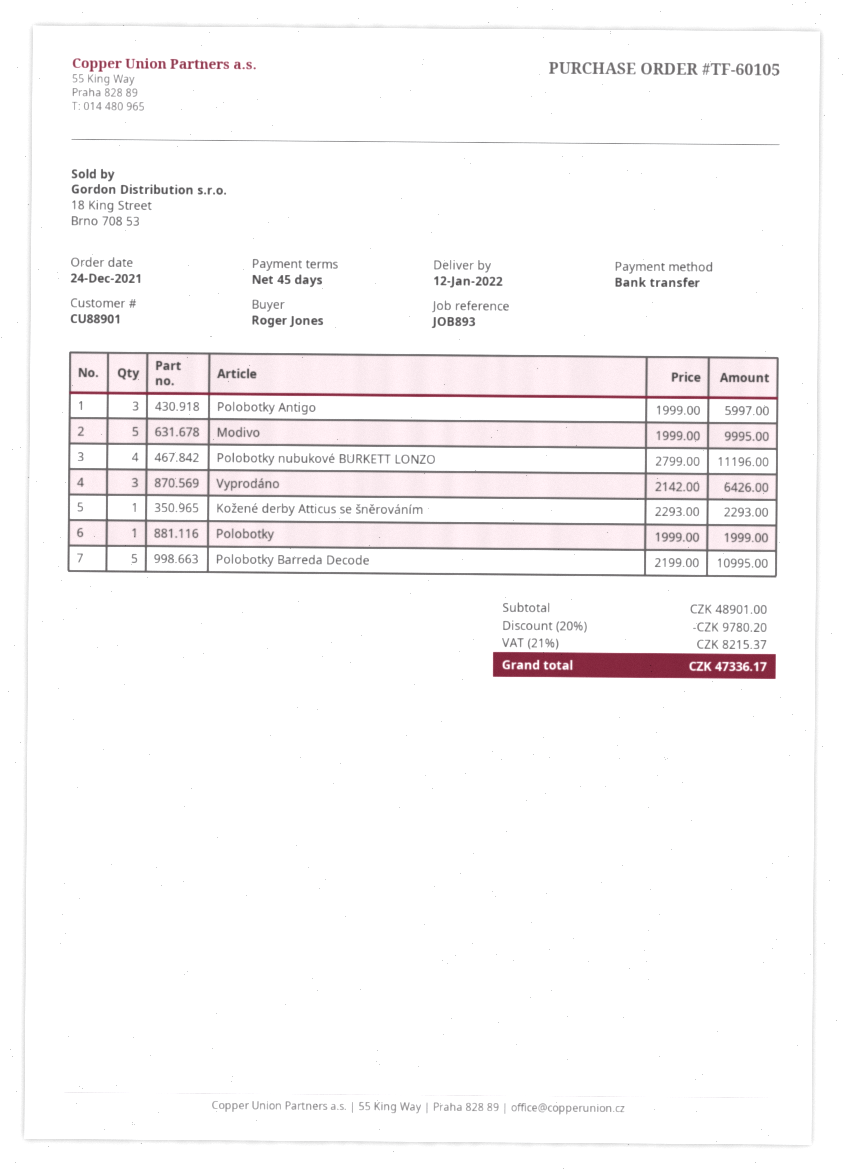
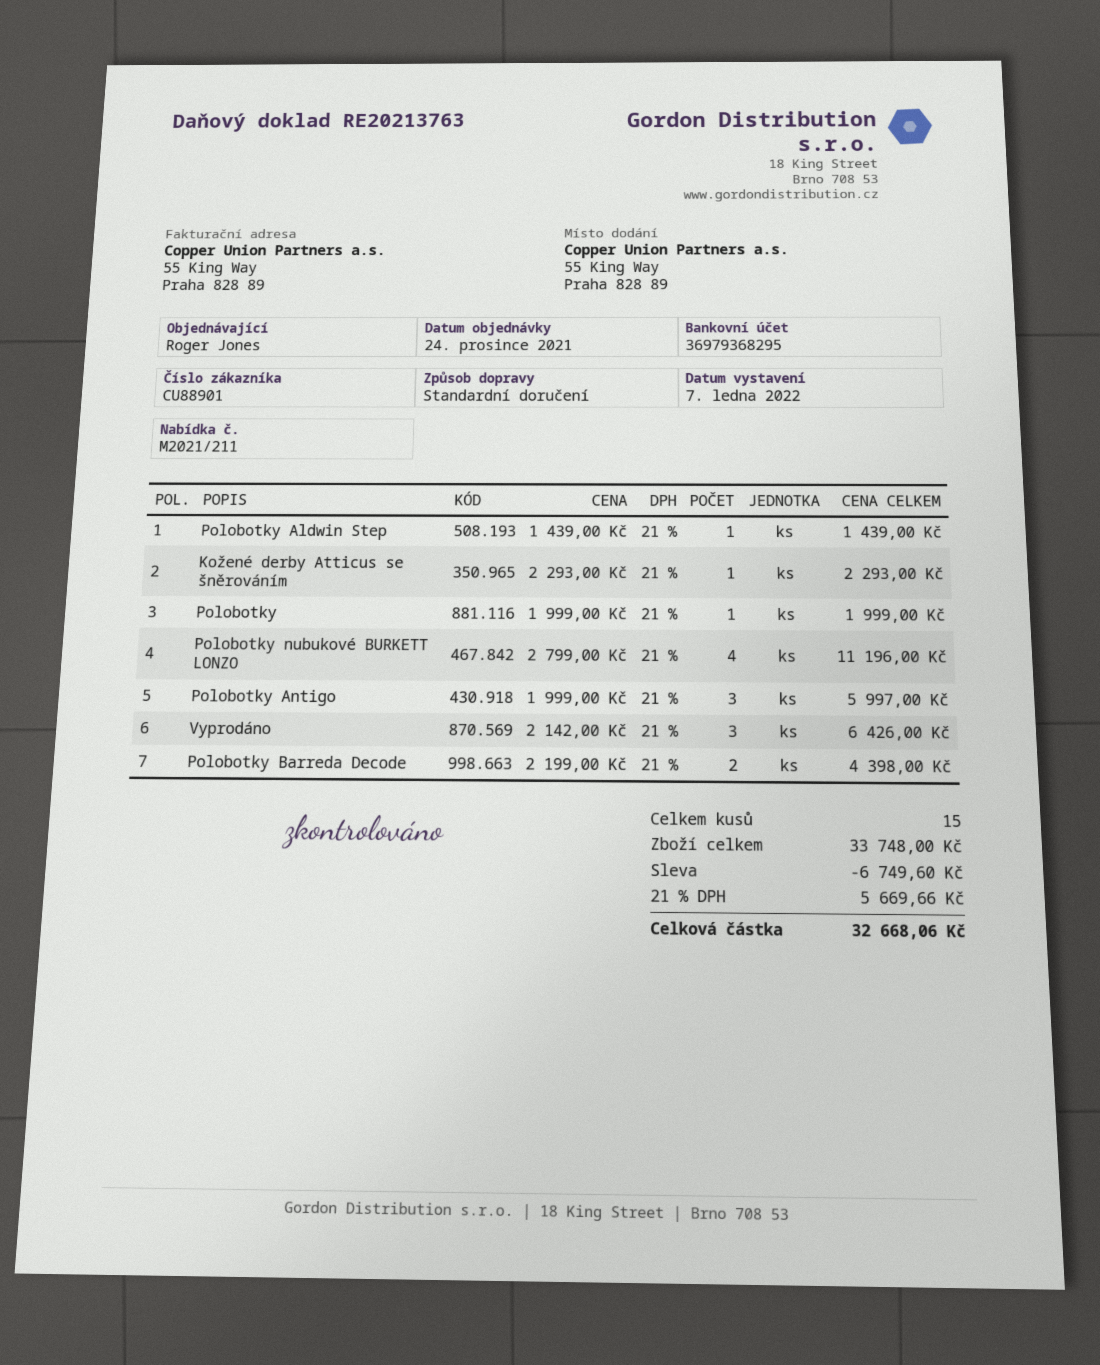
Modivo: 5 x 1999.00 = 9995.00 -> none
Polobotky Barreda Decode: 5 x 2199.00 = 10995.00 -> 2 x 2199.00 = 4398.00
Polobotky Aldwin Step: none -> 1 x 1439.00 = 1439.00
subtotal: 48901.00 -> 33748.00
discount: 9780.20 -> 6749.60
tax: 21% = 8215.37 -> 21% = 5669.66
total: 47336.17 -> 32668.06

